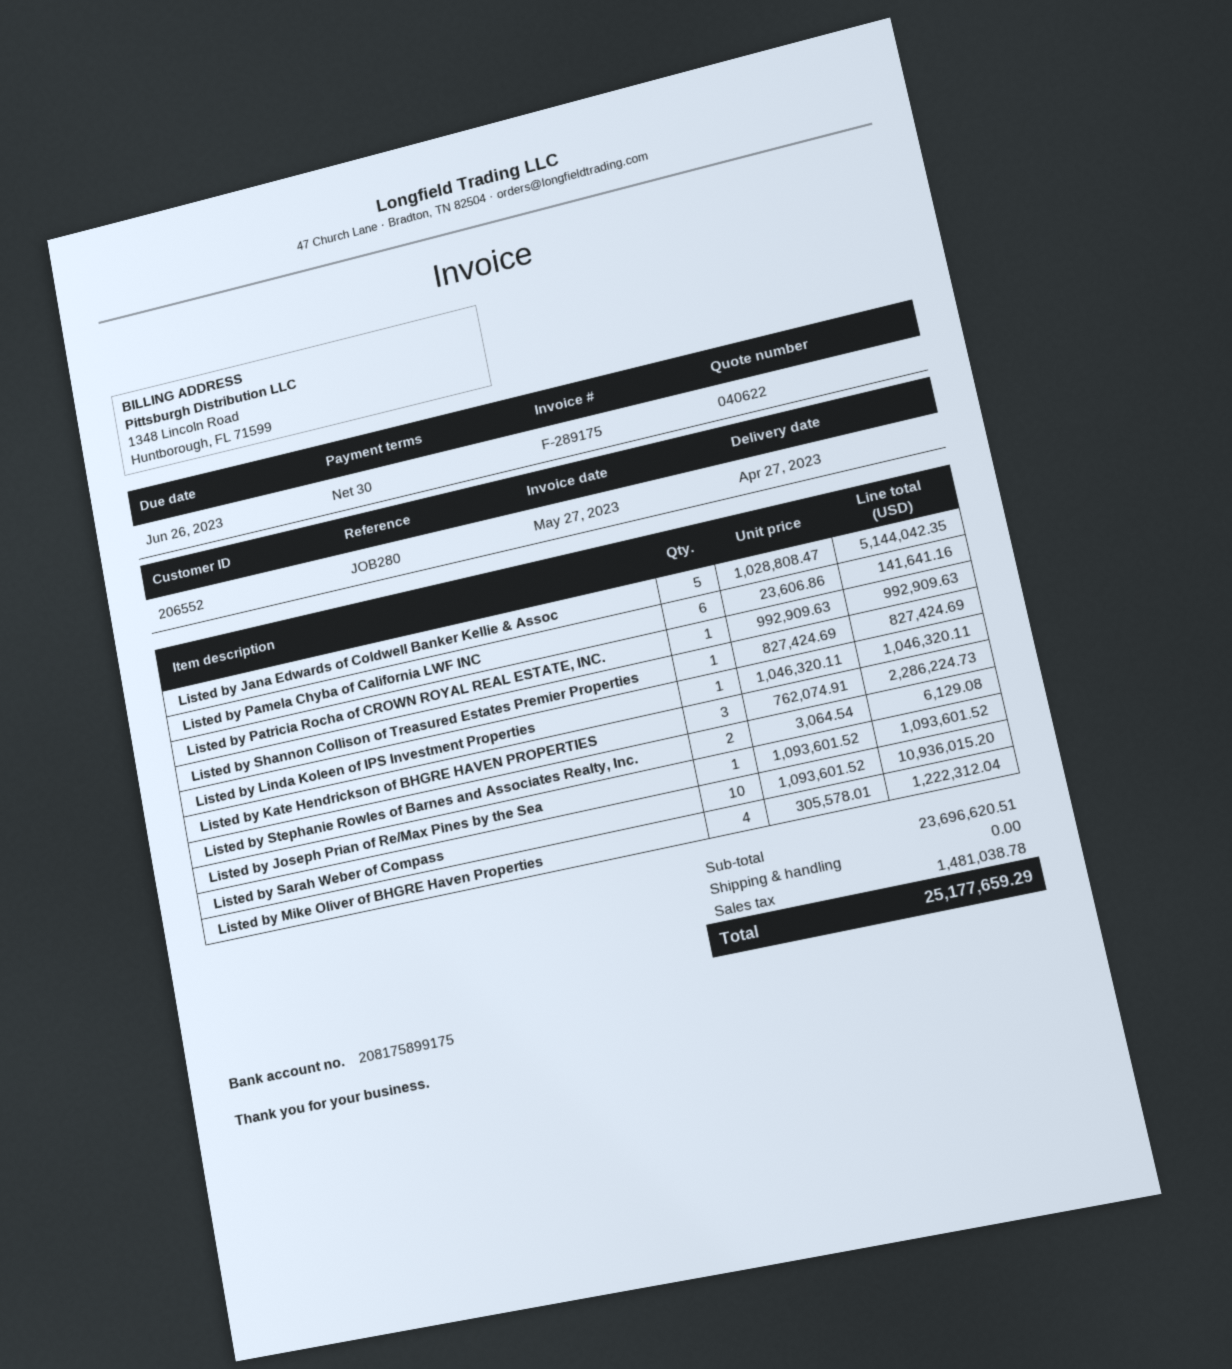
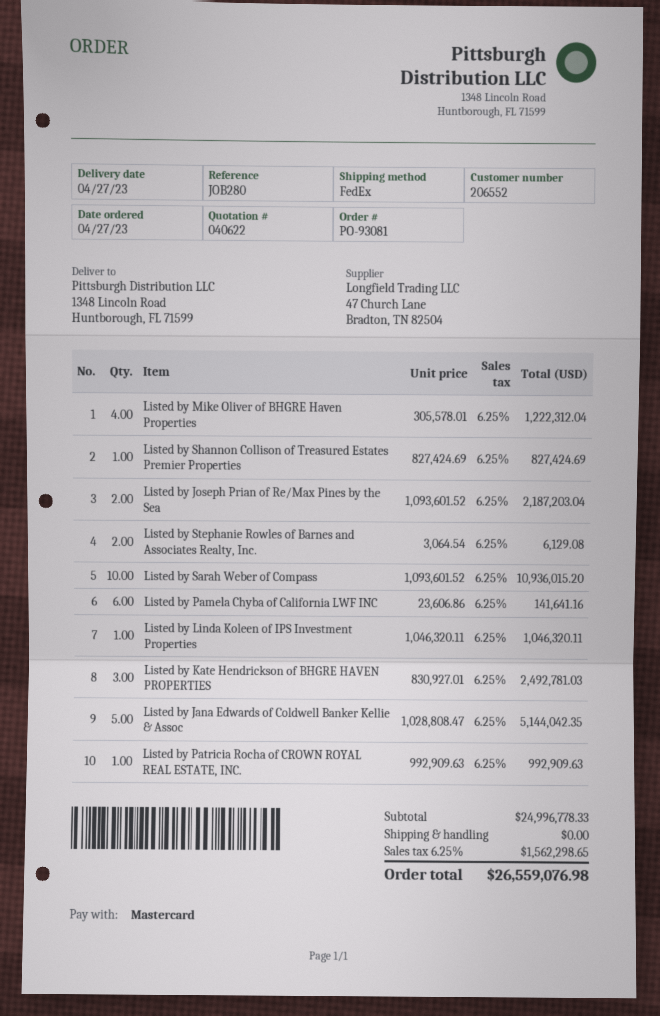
Listed by Kate Hendrickson of BHGRE HAVEN PROPERTIES: 3 x 762074.91 = 2286224.73 -> 3 x 830927.01 = 2492781.03
Listed by Joseph Prian of Re/Max Pines by the Sea: 1 x 1093601.52 = 1093601.52 -> 2 x 1093601.52 = 2187203.04
subtotal: 23696620.51 -> 24996778.33
tax: 1481038.78 -> 1562298.65
total: 25177659.29 -> 26559076.98

